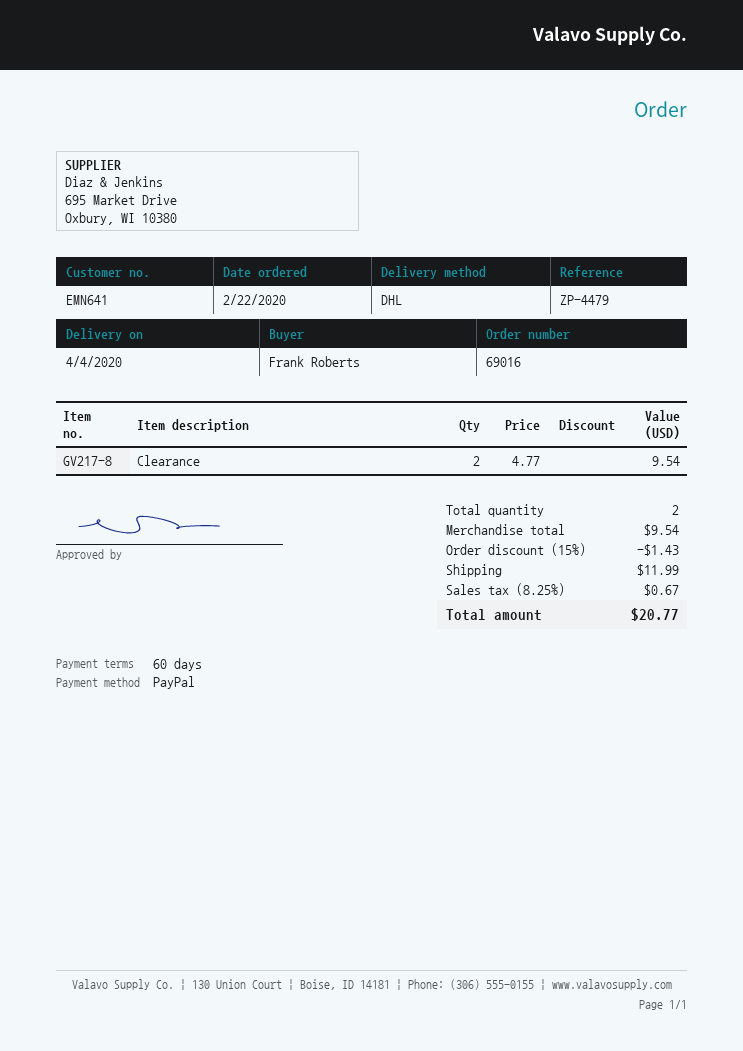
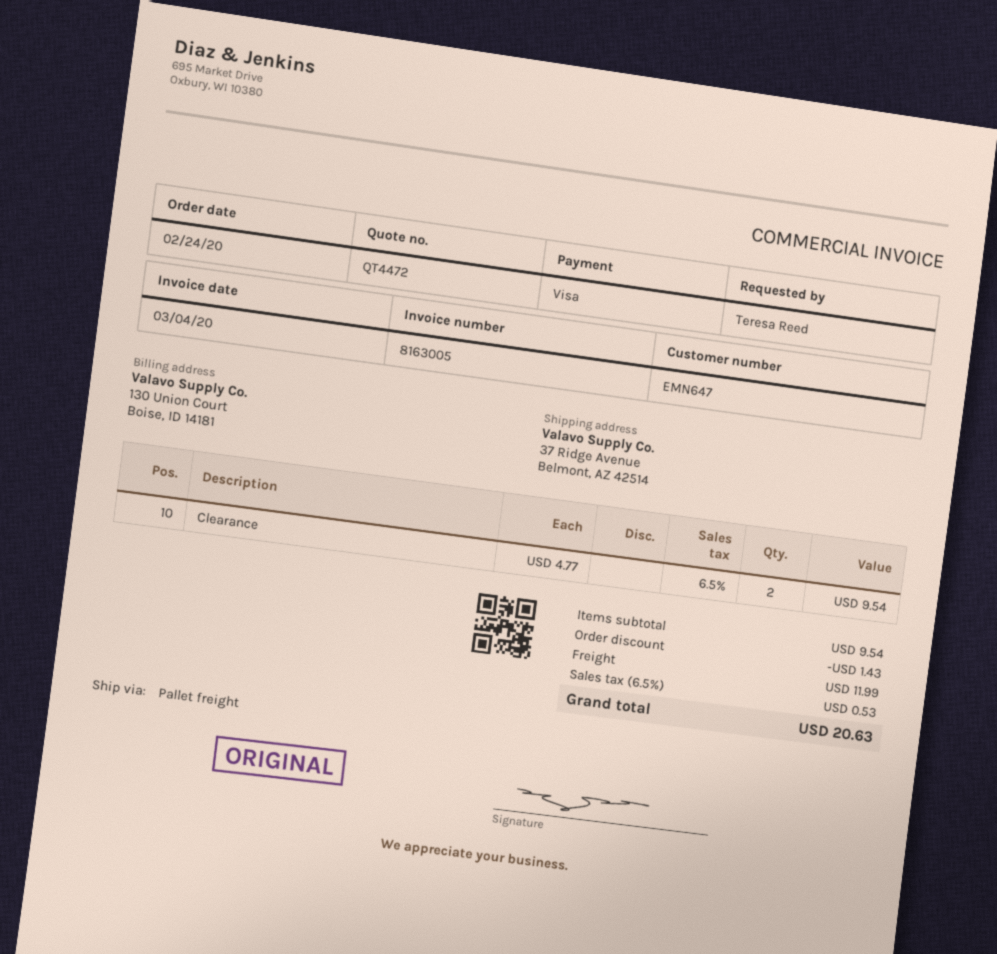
order date: 2020-02-22 -> 2020-02-24
customer number: EMN641 -> EMN647
ordered by: Frank Roberts -> Teresa Reed
payment method: PayPal -> Visa
shipping method: DHL -> pallet freight
tax: 8.25% = 0.67 -> 6.5% = 0.53
total: 20.77 -> 20.63

